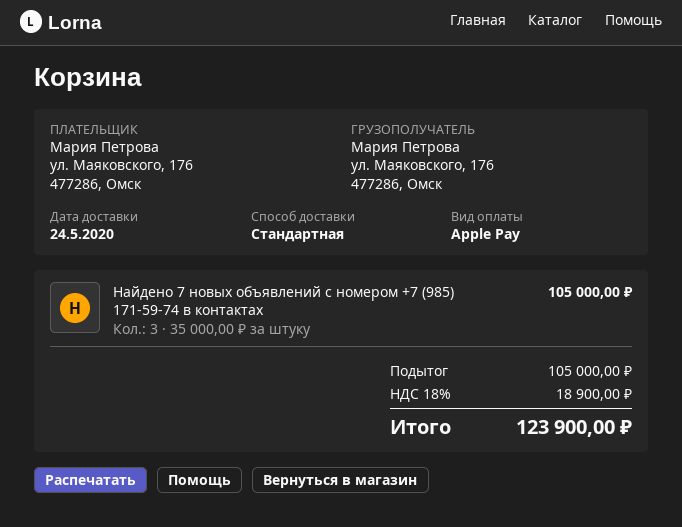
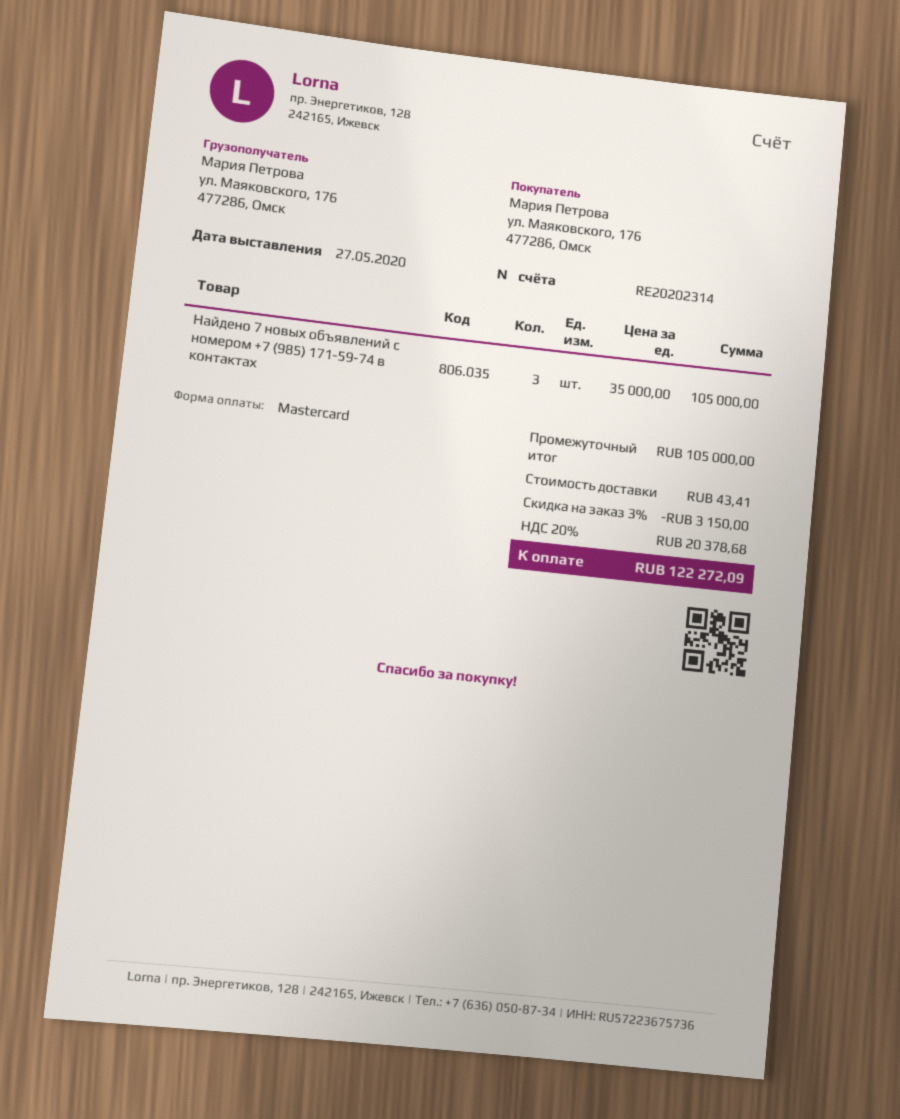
payment method: Apple Pay -> Mastercard
discount: none -> 3% = 3150.00
shipping: none -> 43.41
tax: 18% = 18900.00 -> 20% = 20378.68
total: 123900.00 -> 122272.09

